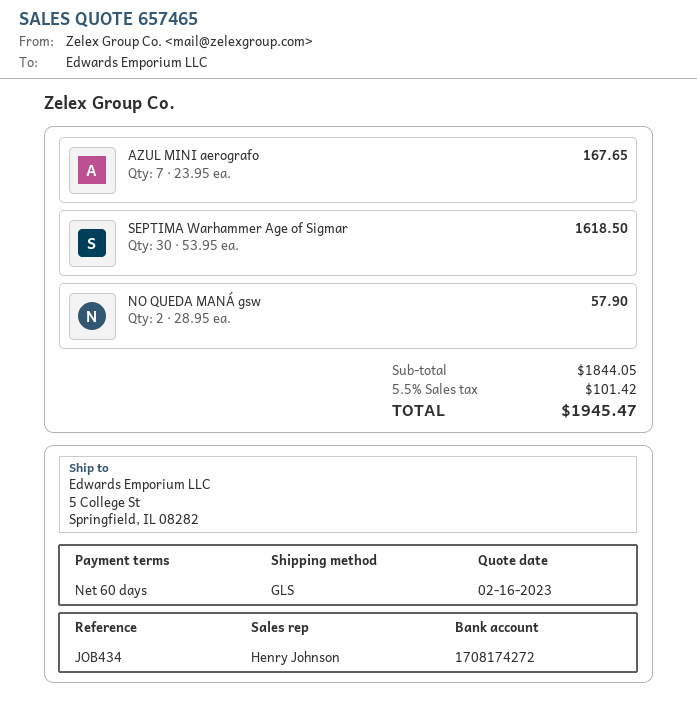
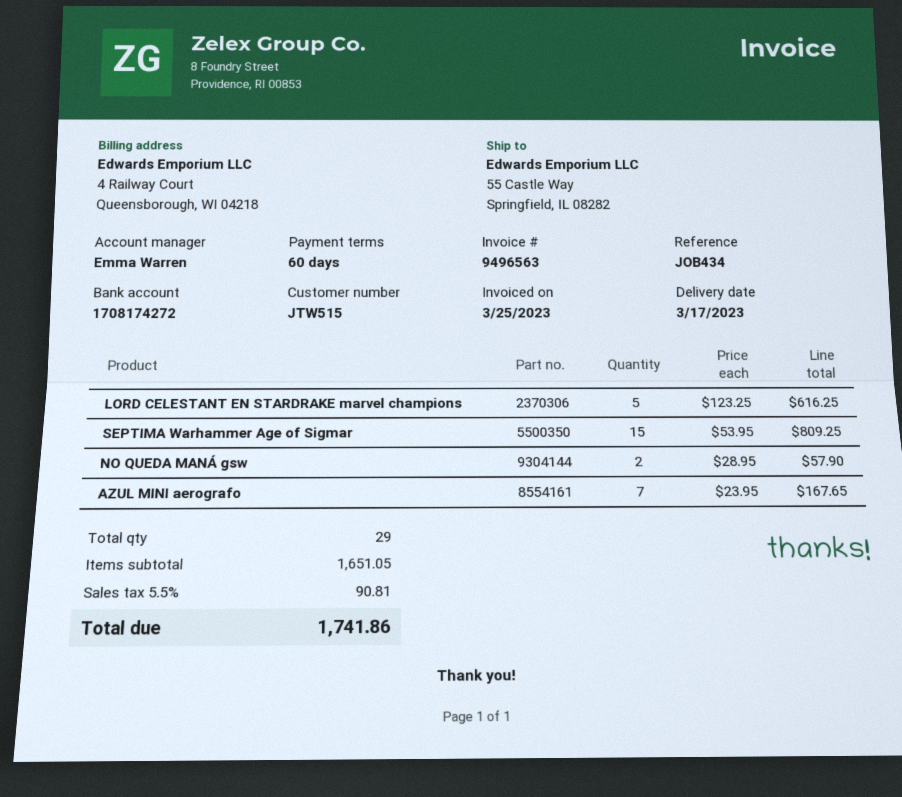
sales rep: Henry Johnson -> Emma Warren
ship to: 5 College St, Springfield, IL 08282 -> 55 Castle Way, Springfield, IL 08282
SEPTIMA Warhammer Age of Sigmar: 30 x 53.95 = 1618.50 -> 15 x 53.95 = 809.25
LORD CELESTANT EN STARDRAKE marvel champions: none -> 5 x 123.25 = 616.25
subtotal: 1844.05 -> 1651.05
tax: 5.5% = 101.42 -> 5.5% = 90.81
total: 1945.47 -> 1741.86

